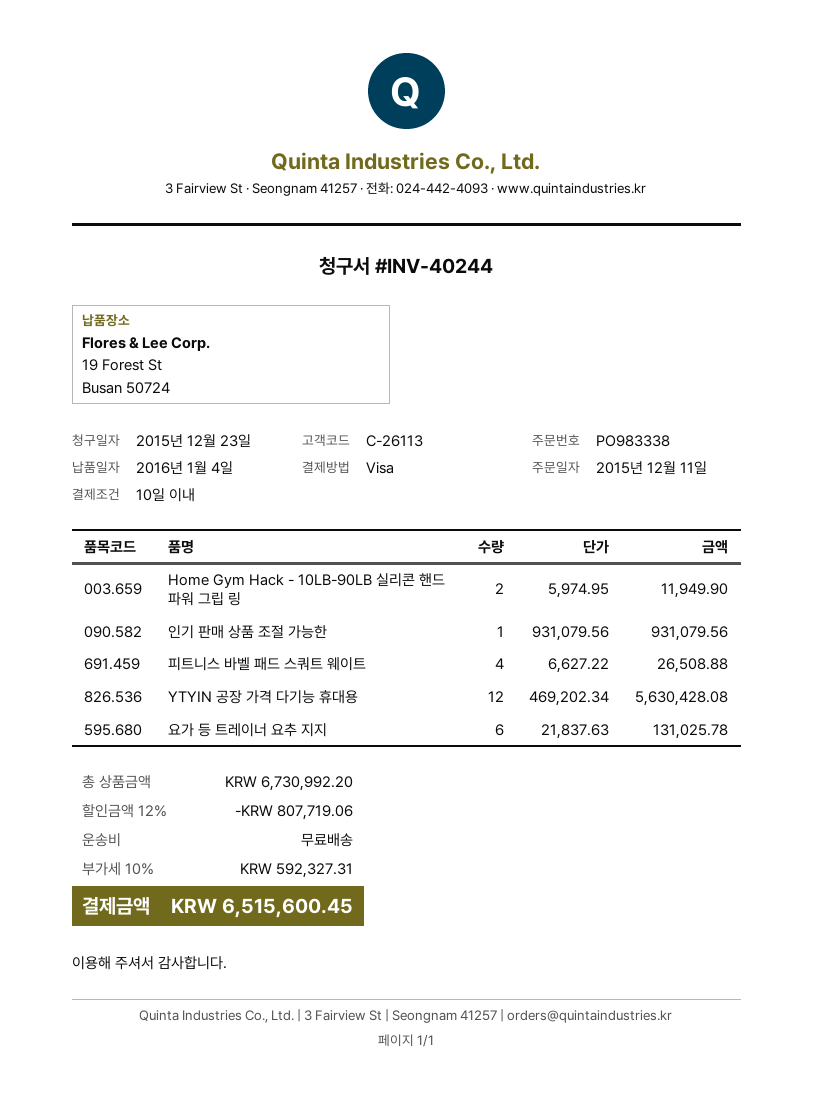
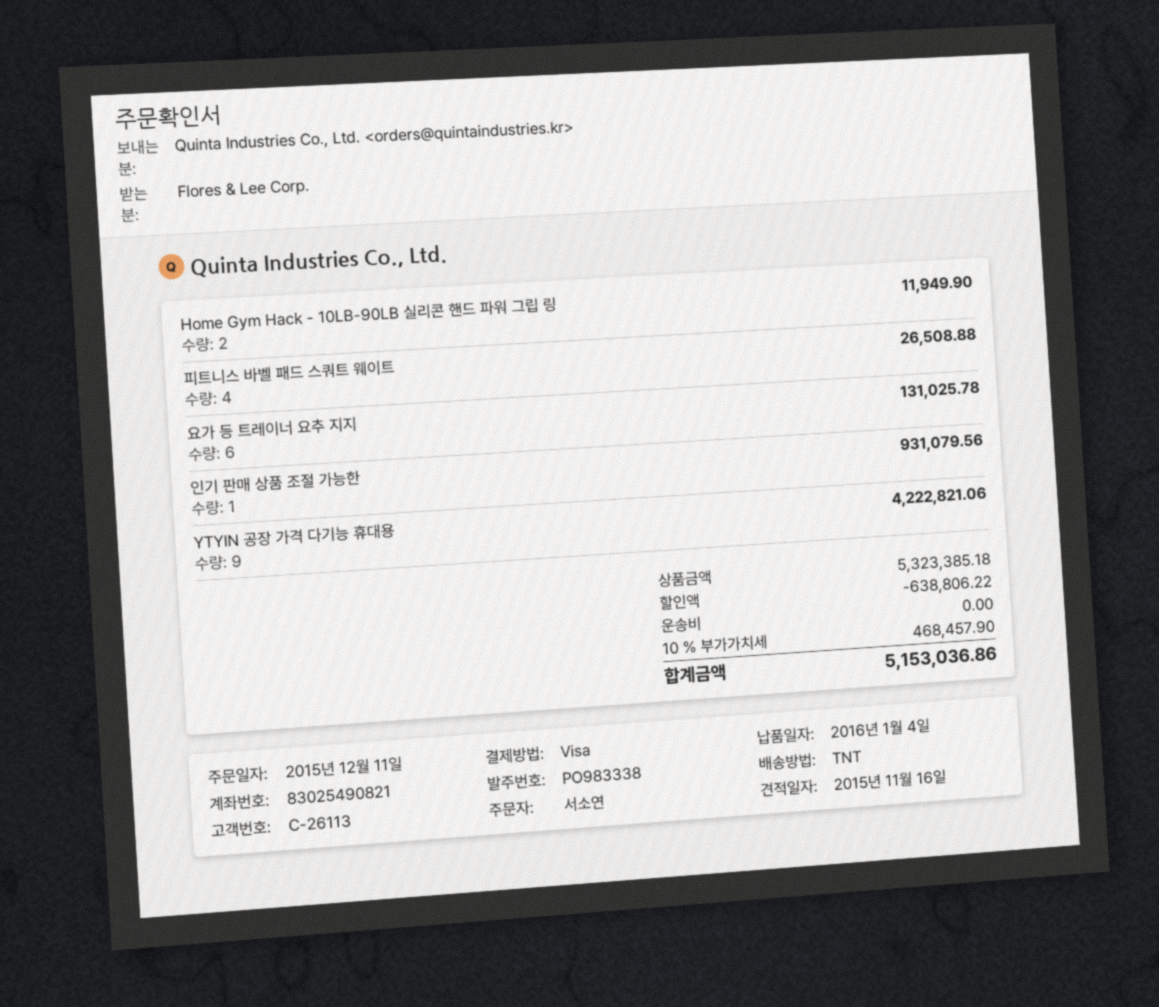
YTYIN 공장 가격 다기능 휴대용: 12 for 5630428.08 -> 9 for 4222821.06
subtotal: 6730992.20 -> 5323385.18
discount: 807719.06 -> 638806.22
tax: 10% = 592327.31 -> 10% = 468457.90
total: 6515600.45 -> 5153036.86

